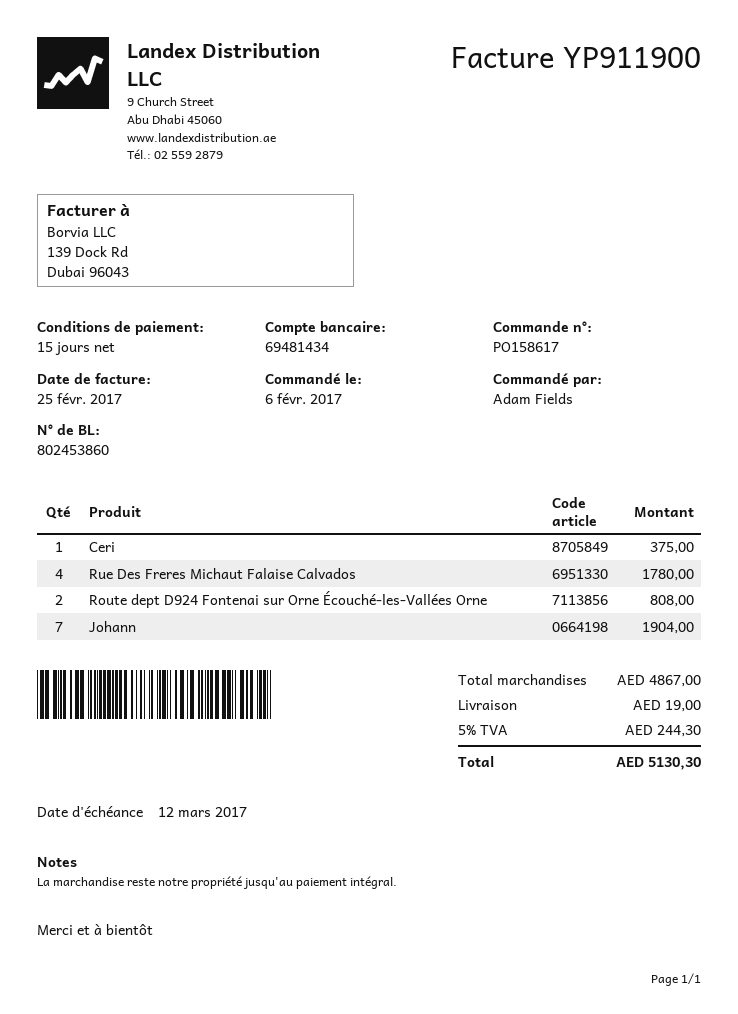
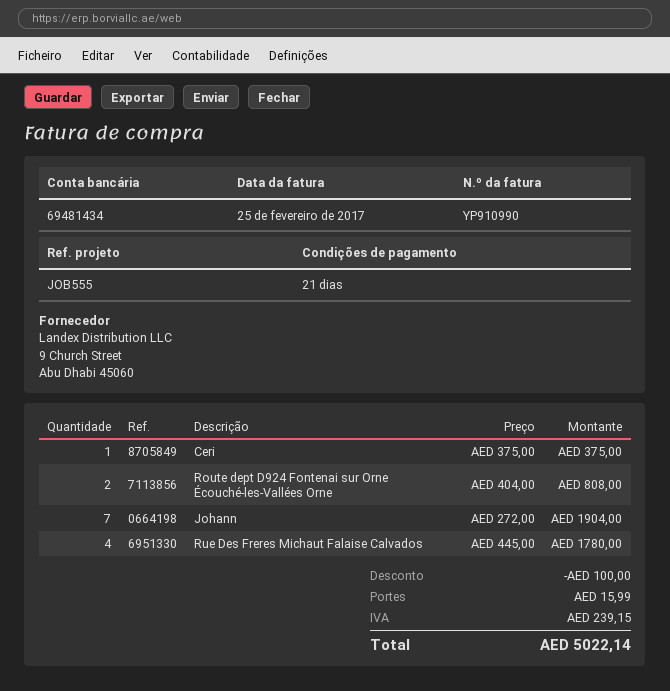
invoice number: YP911900 -> YP910990
payment terms: 15 days -> 21 days
discount: none -> 100.00
shipping: 19.00 -> 15.99
tax: 244.30 -> 239.15
total: 5130.30 -> 5022.14

